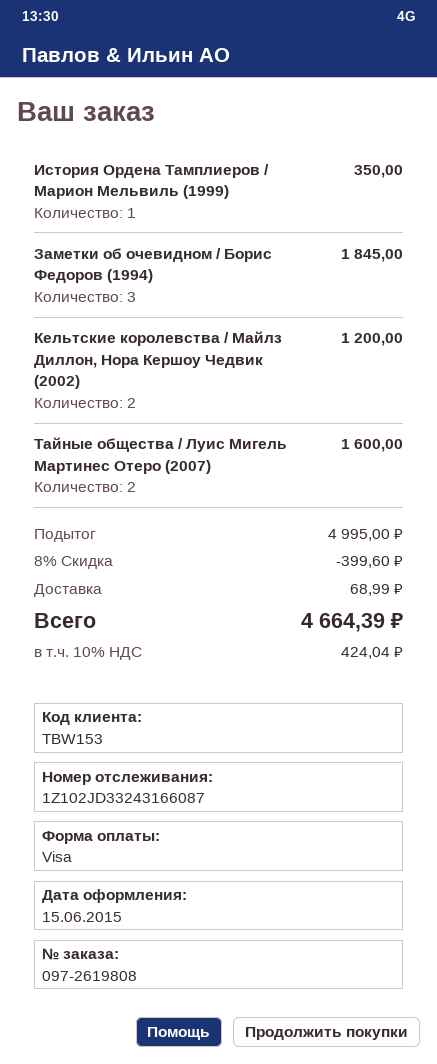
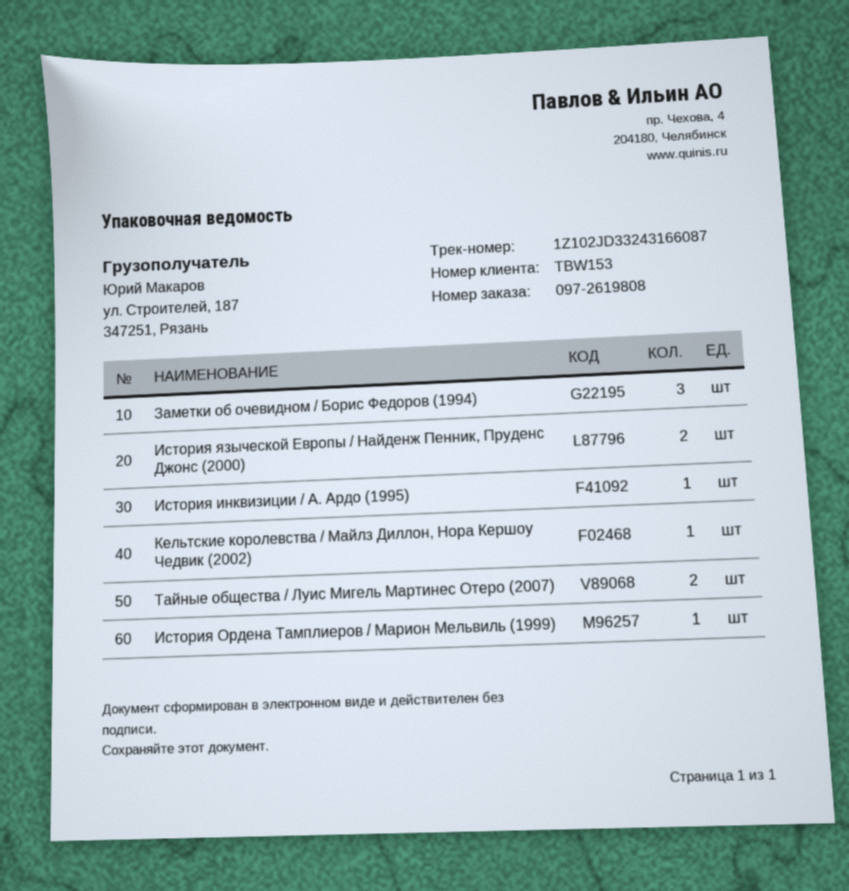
Кельтские королевства / Майлз Диллон, Нора Кершоу Чедвик (2002): 2 -> 1
История языческой Европы / Найденж Пенник, Пруденс Джонс (2000): none -> 2
История инквизиции / А. Ардо (1995): none -> 1

